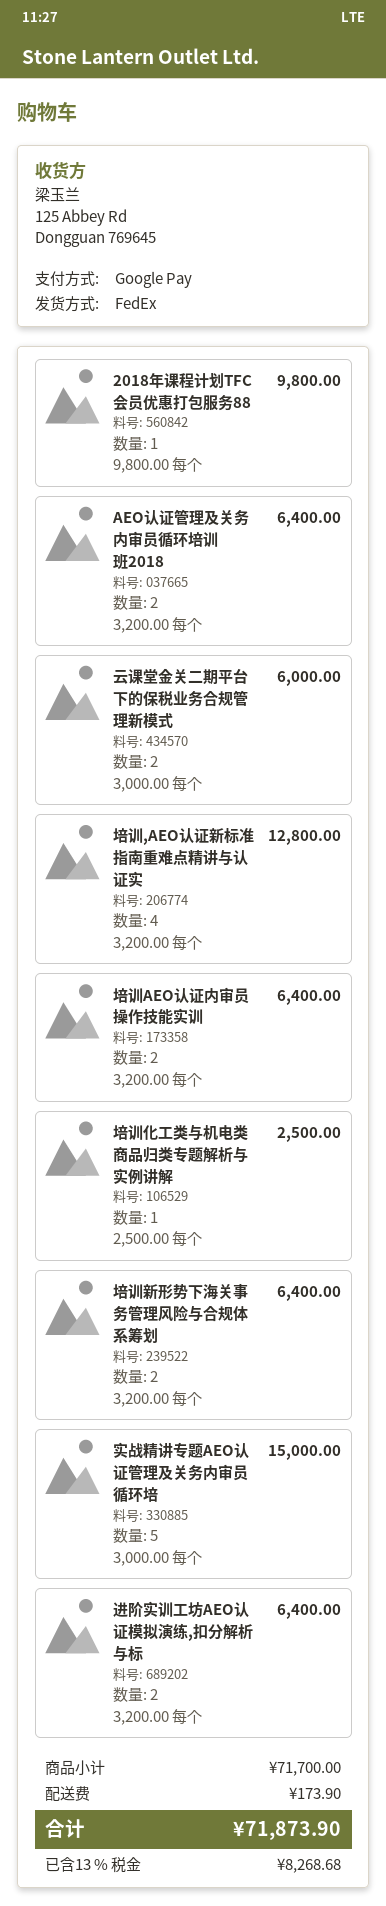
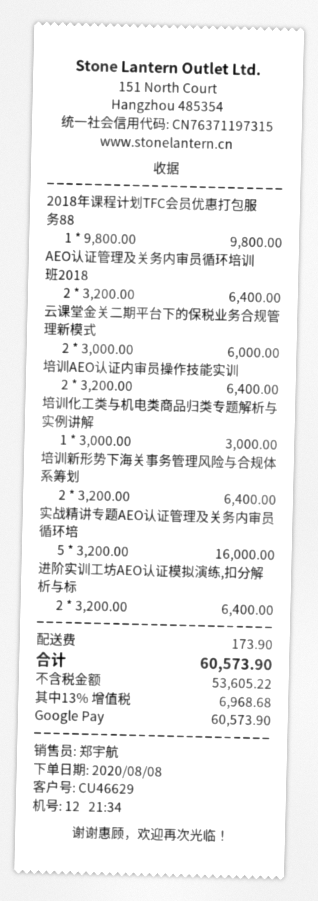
培训,AEO认证新标准指南重难点精讲与认证实: 4 x 3200.00 = 12800.00 -> none
培训化工类与机电类商品归类专题解析与实例讲解: 1 x 2500.00 = 2500.00 -> 1 x 3000.00 = 3000.00
实战精讲专题AEO认证管理及关务内审员循环培: 5 x 3000.00 = 15000.00 -> 5 x 3200.00 = 16000.00
tax: 13% = 8268.68 -> 13% = 6968.68
total: 71873.90 -> 60573.90

